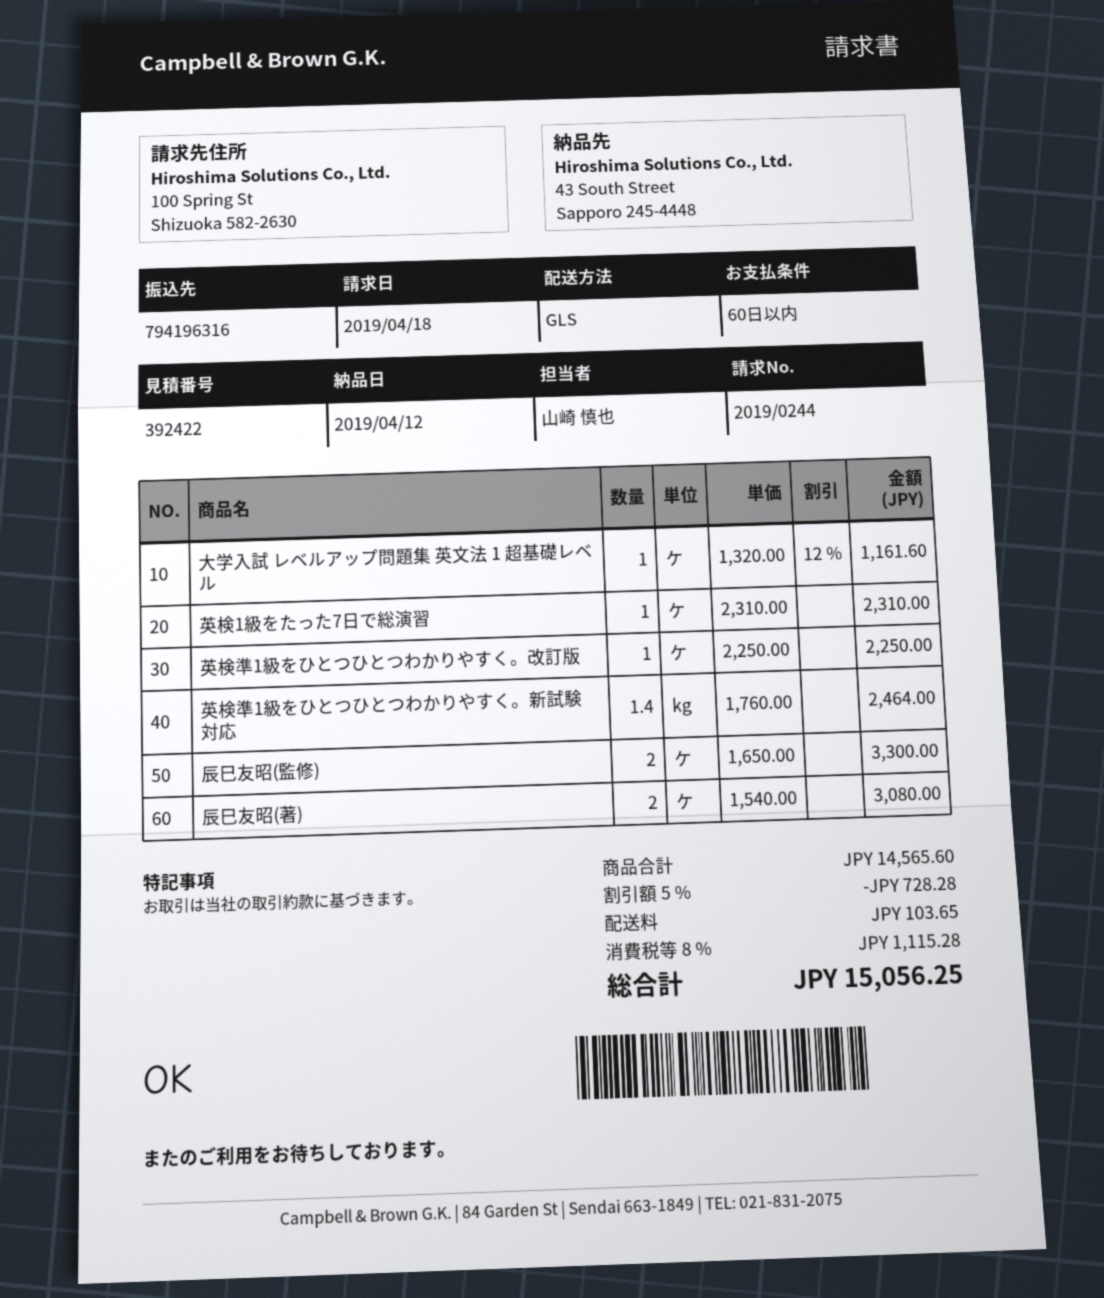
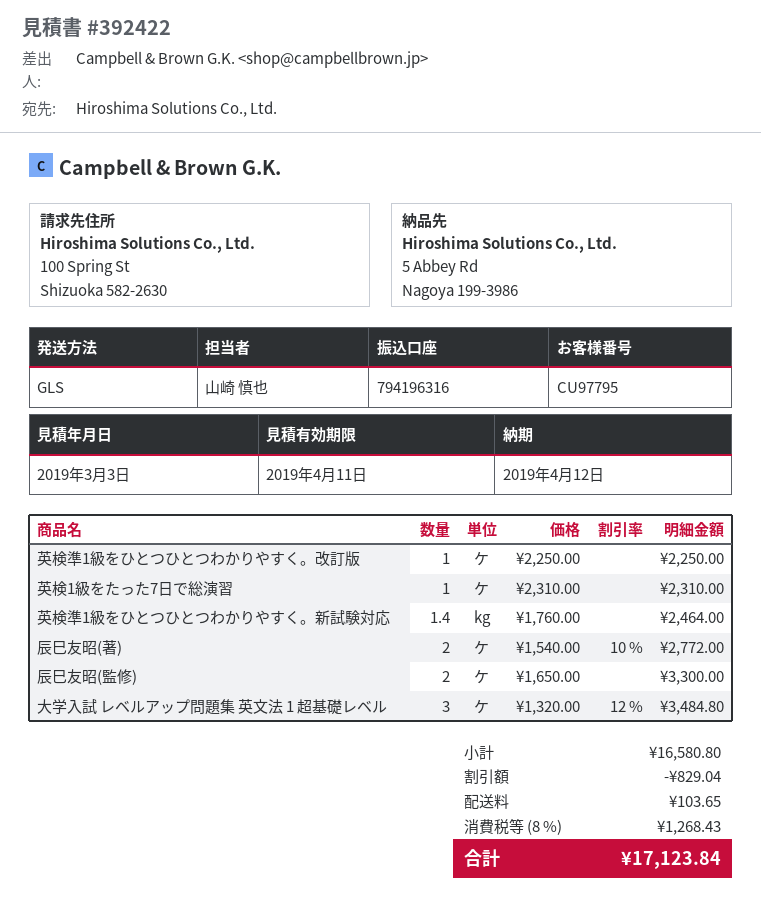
ship to: 43 South Street, Sapporo 245-4448 -> 5 Abbey Rd, Nagoya 199-3986
大学入試 レベルアップ問題集 英文法 1 超基礎レベル: 1 x 1320.00 - 12% = 1161.60 -> 3 x 1320.00 - 12% = 3484.80
辰巳友昭(著): 2 x 1540.00 = 3080.00 -> 2 x 1540.00 - 10% = 2772.00
subtotal: 14565.60 -> 16580.80
discount: 728.28 -> 829.04
tax: 8% = 1115.28 -> 8% = 1268.43
total: 15056.25 -> 17123.84

